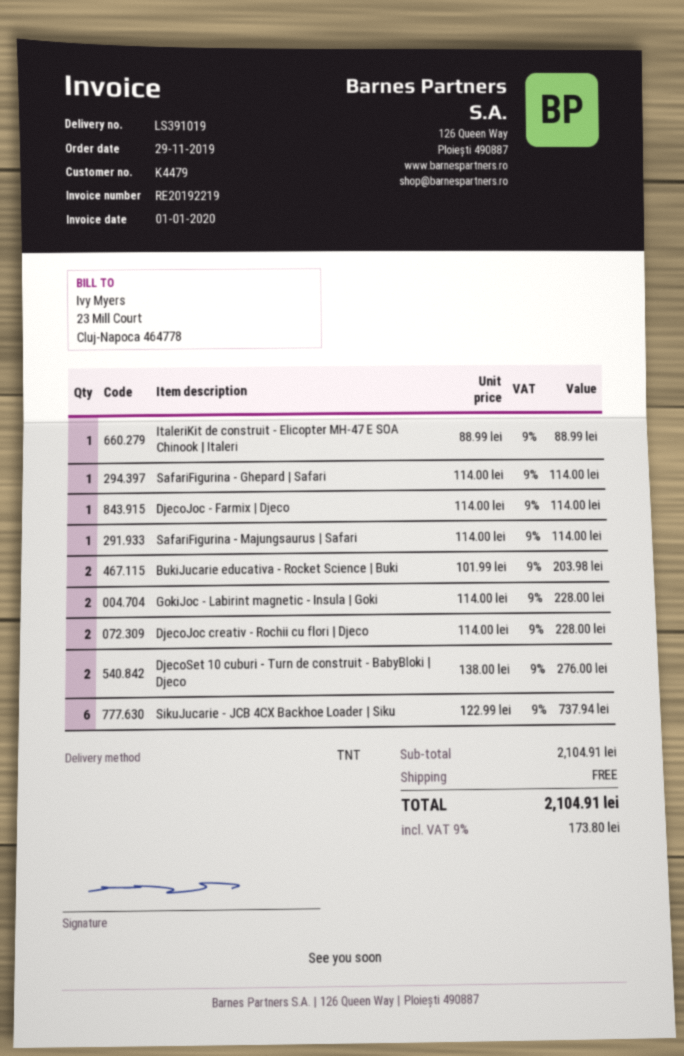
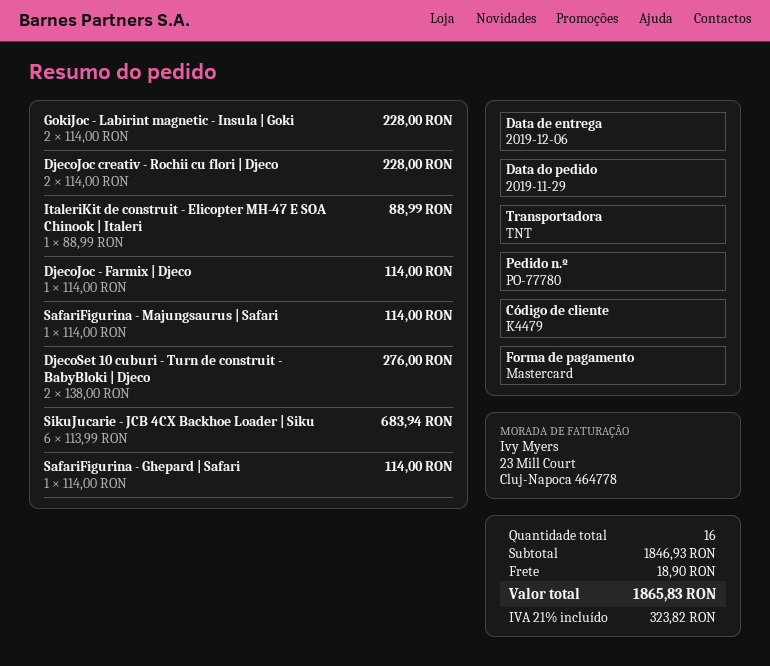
BukiJucarie educativa - Rocket Science | Buki: 2 x 101.99 = 203.98 -> none
SikuJucarie - JCB 4CX Backhoe Loader | Siku: 6 x 122.99 = 737.94 -> 6 x 113.99 = 683.94
subtotal: 2104.91 -> 1846.93
shipping: 0.00 -> 18.90
tax: 9% = 173.80 -> 21% = 323.82
total: 2104.91 -> 1865.83

